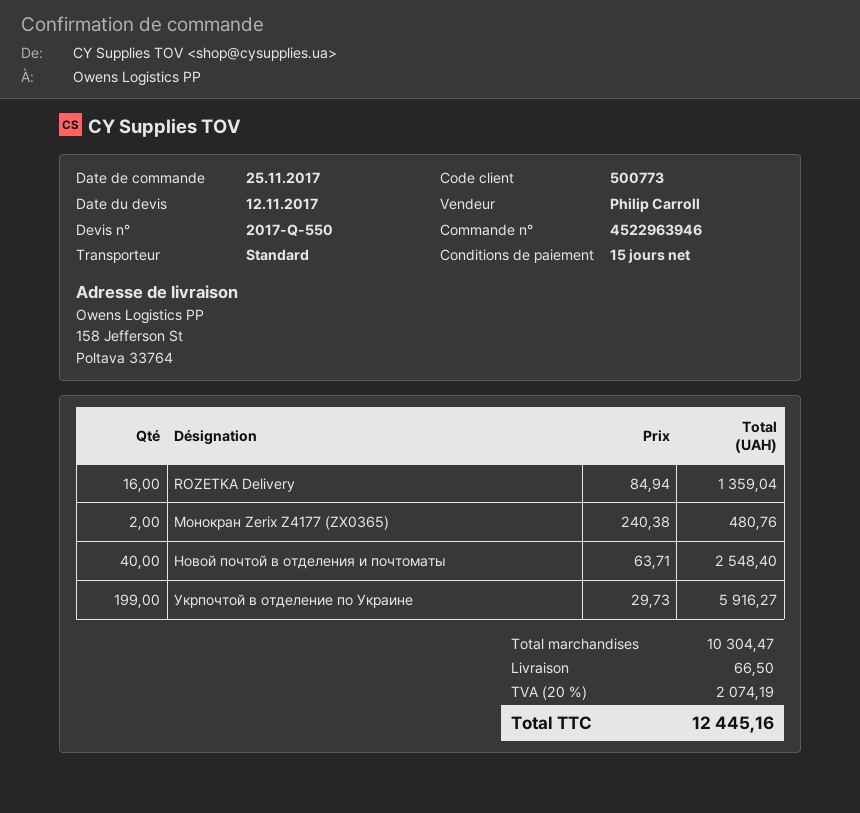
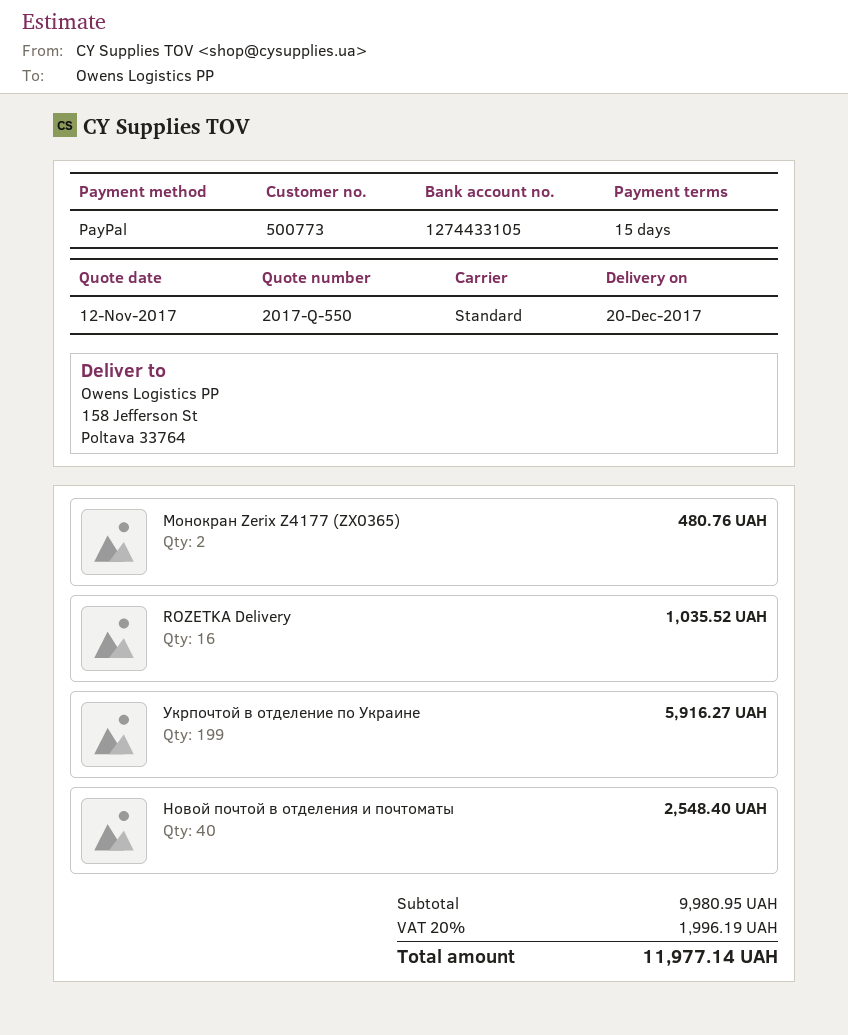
ROZETKA Delivery: 16 for 1359.04 -> 16 for 1035.52
subtotal: 10304.47 -> 9980.95
shipping: 66.50 -> none
tax: 20% = 2074.19 -> 20% = 1996.19
total: 12445.16 -> 11977.14

